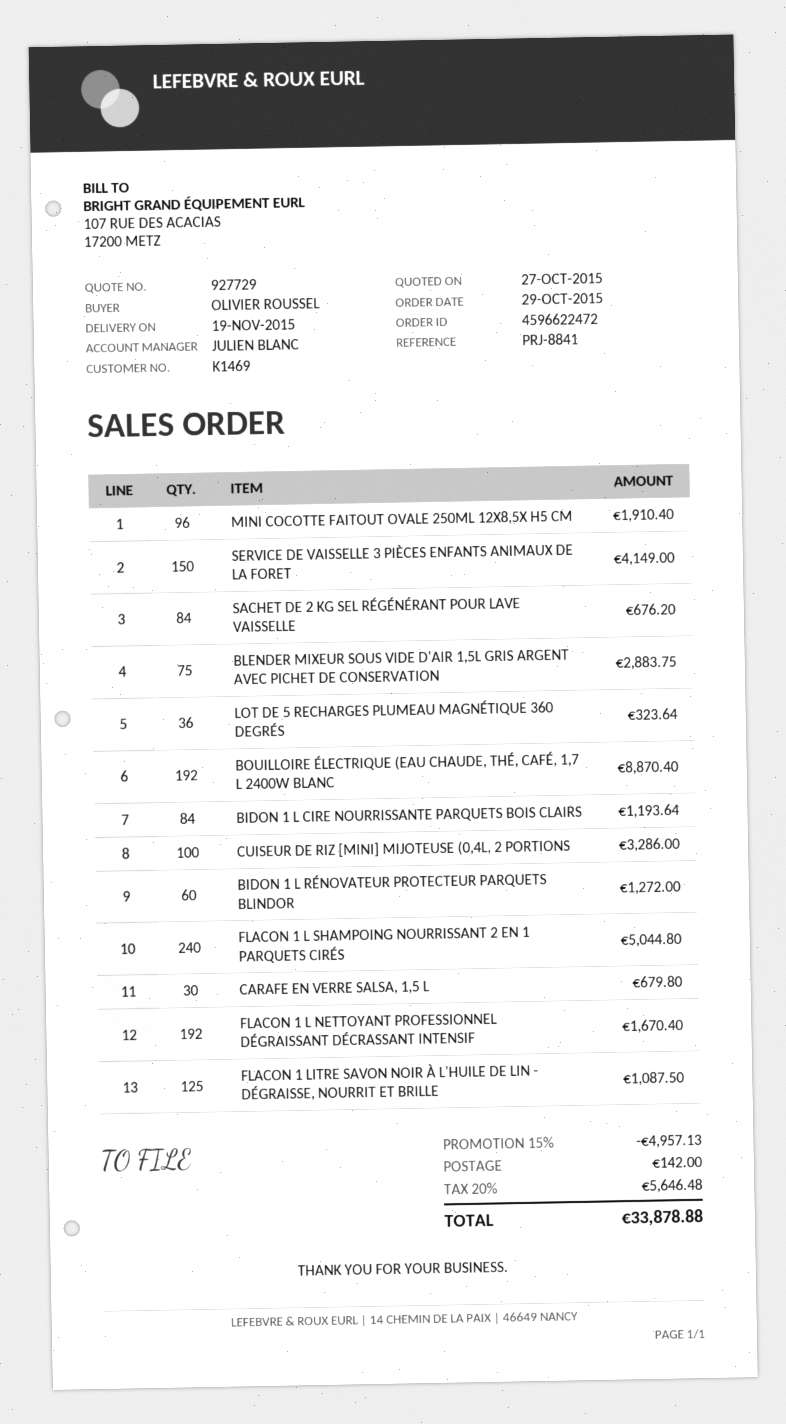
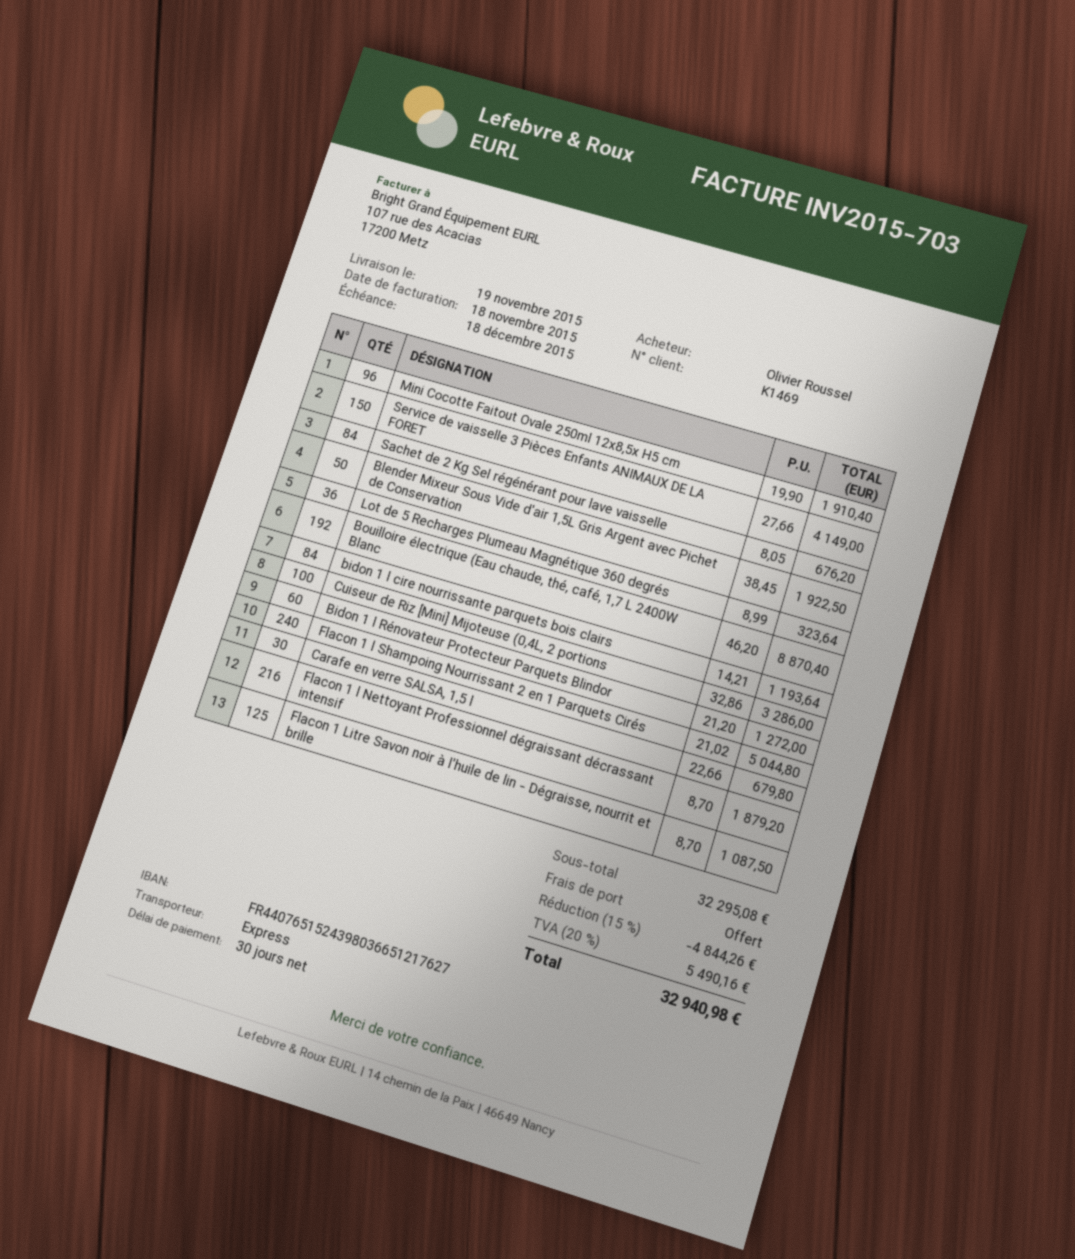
BLENDER MIXEUR SOUS VIDE D'AIR 1,5L GRIS ARGENT AVEC PICHET DE CONSERVATION: 75 for 2883.75 -> 50 for 1922.50
FLACON 1 L NETTOYANT PROFESSIONNEL DÉGRAISSANT DÉCRASSANT INTENSIF: 192 for 1670.40 -> 216 for 1879.20
discount: 15% = 4957.13 -> 15% = 4844.26
shipping: 142.00 -> 0.00
tax: 20% = 5646.48 -> 20% = 5490.16
total: 33878.88 -> 32940.98

